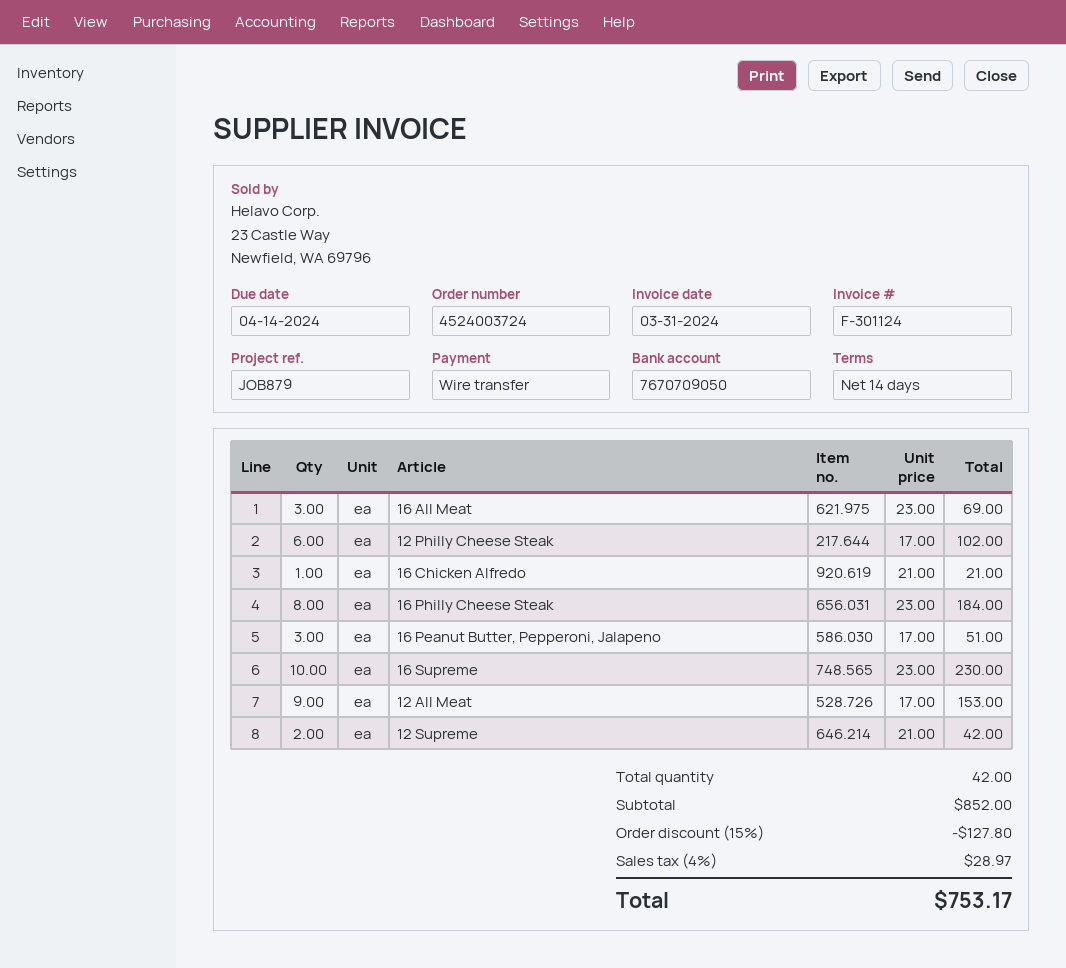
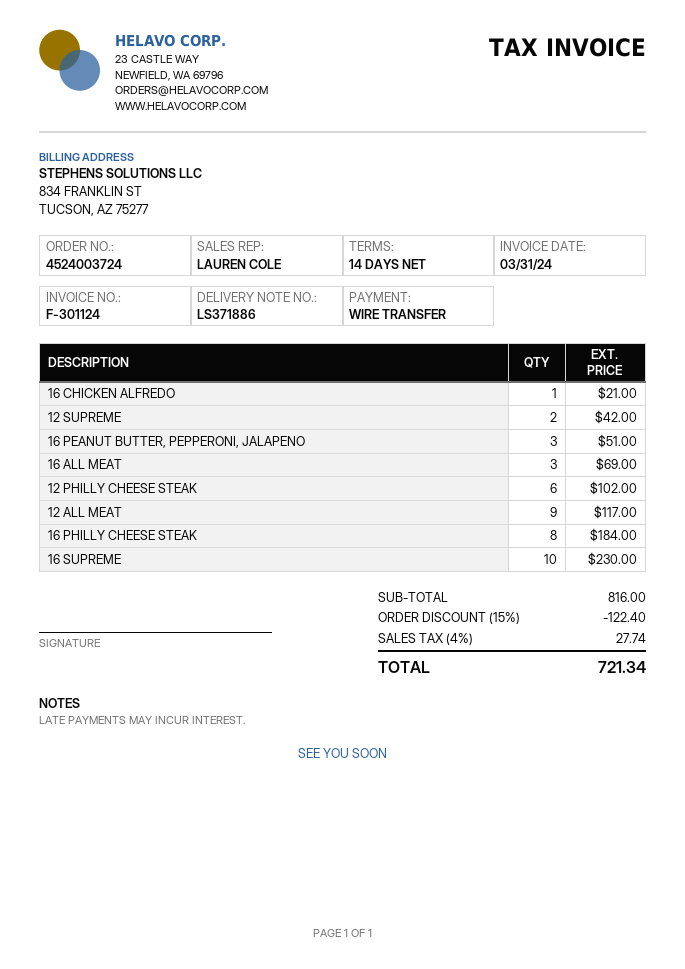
12 All Meat: 9 for 153.00 -> 9 for 117.00
subtotal: 852.00 -> 816.00
discount: 15% = 127.80 -> 15% = 122.40
tax: 4% = 28.97 -> 4% = 27.74
total: 753.17 -> 721.34

